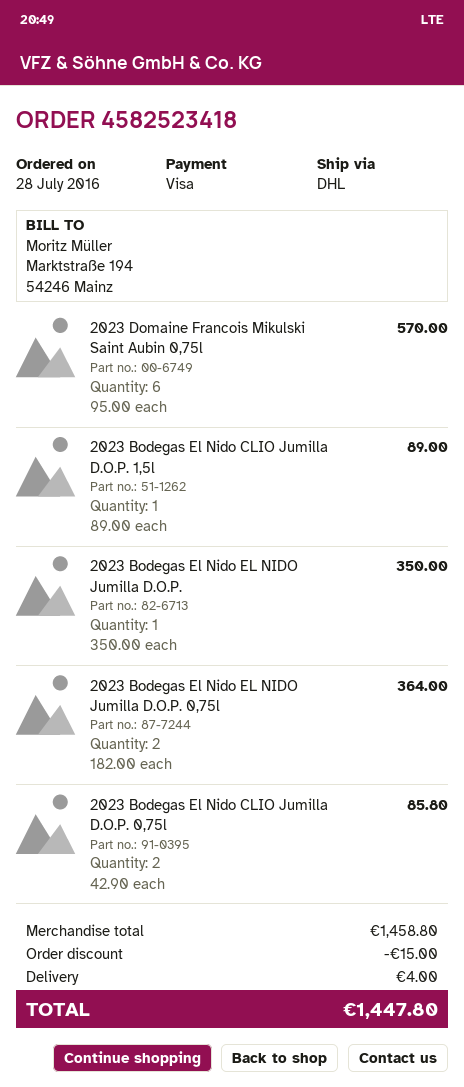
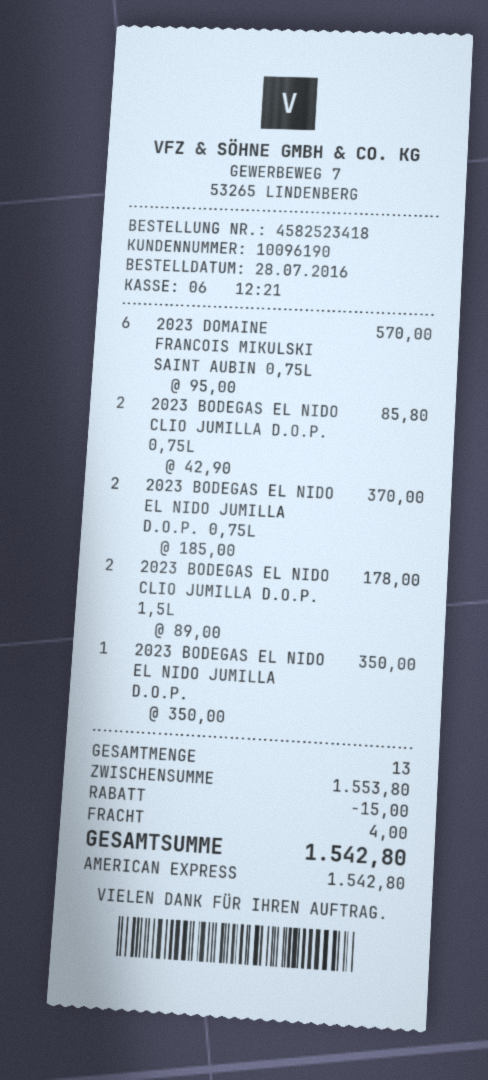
payment method: Visa -> American Express
2023 Bodegas El Nido CLIO Jumilla D.O.P. 1,5l: 1 x 89.00 = 89.00 -> 2 x 89.00 = 178.00
2023 Bodegas El Nido EL NIDO Jumilla D.O.P. 0,75l: 2 x 182.00 = 364.00 -> 2 x 185.00 = 370.00
subtotal: 1458.80 -> 1553.80
total: 1447.80 -> 1542.80

